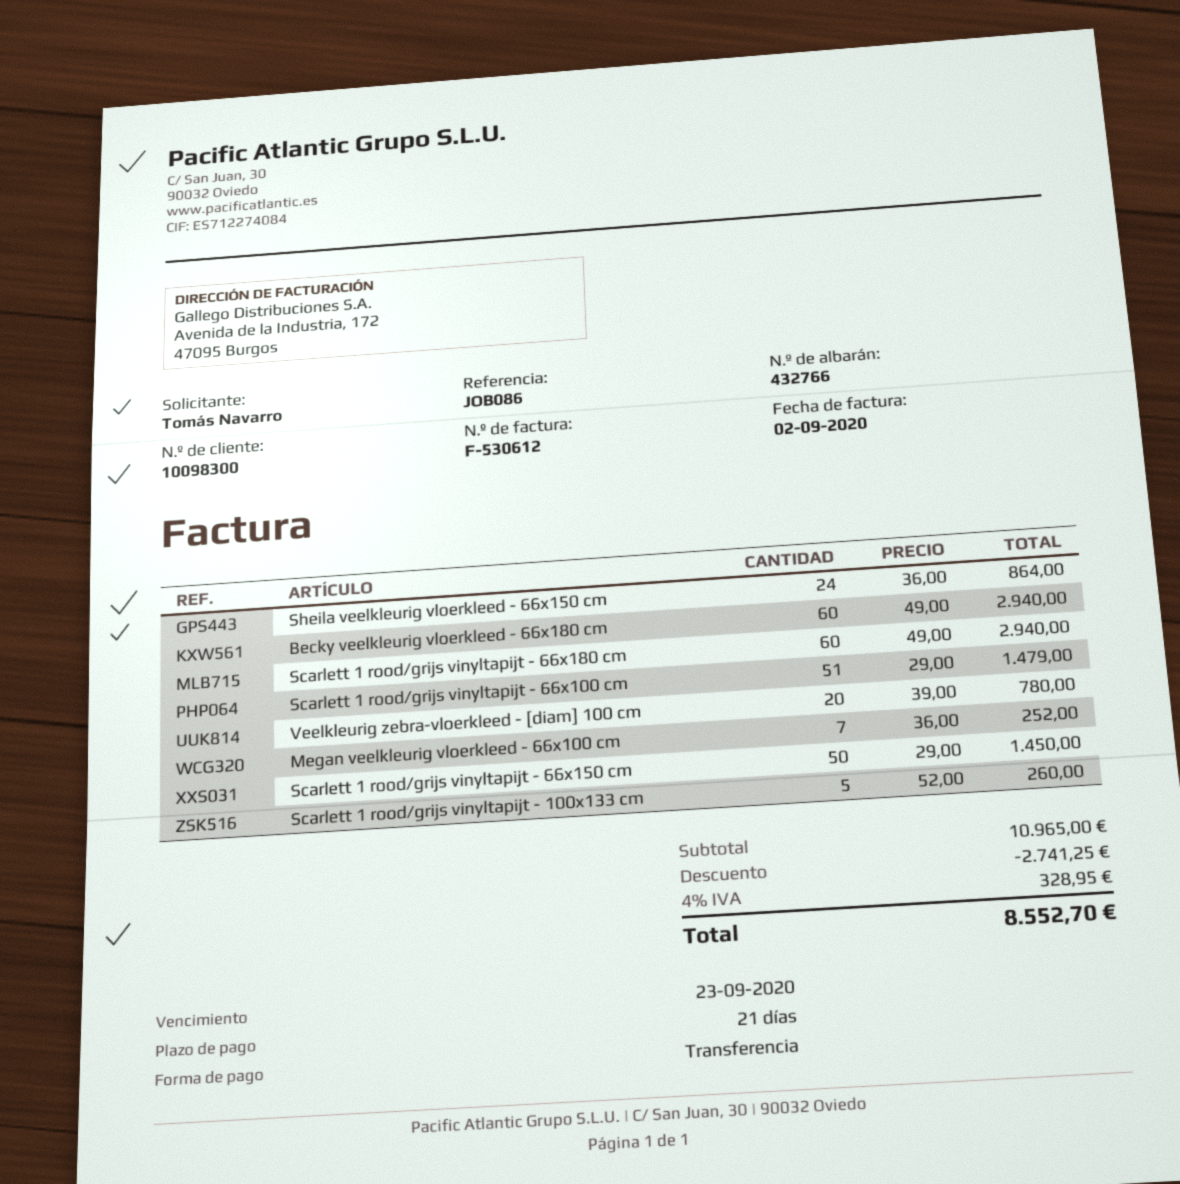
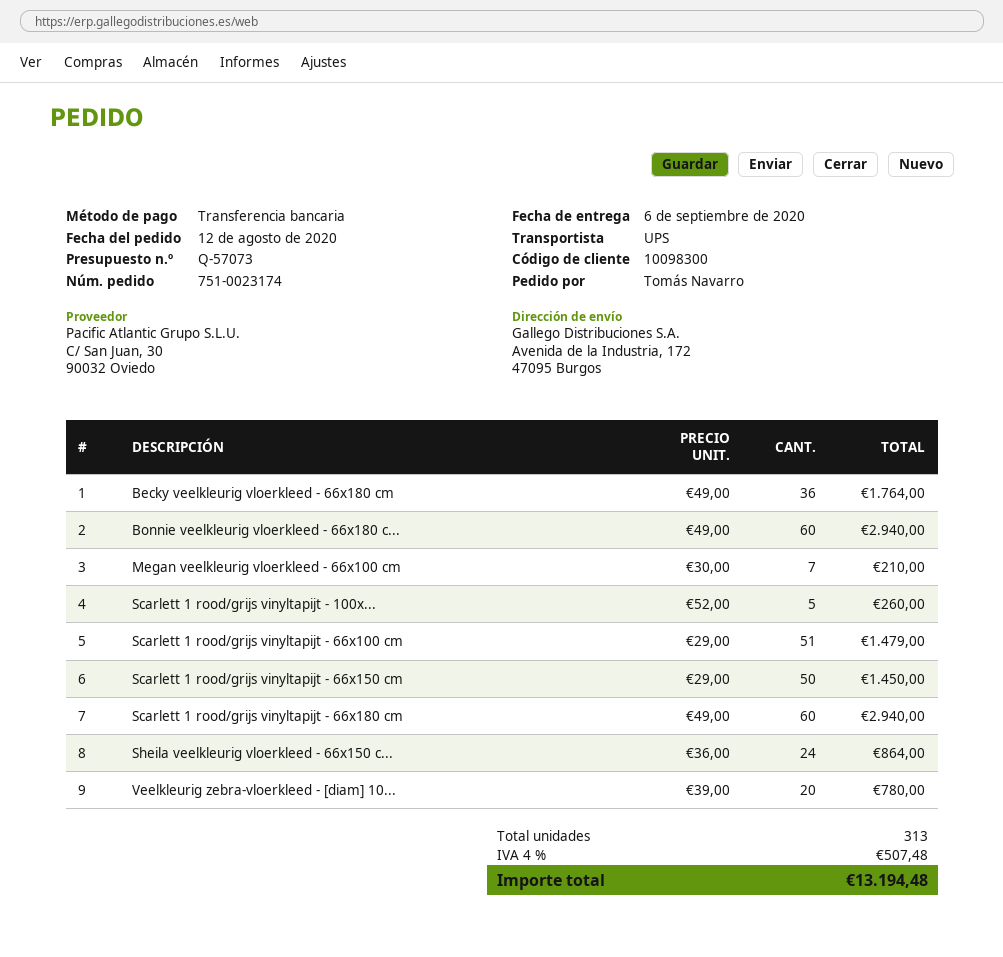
Becky veelkleurig vloerkleed - 66x180 cm: 60 x 49.00 = 2940.00 -> 36 x 49.00 = 1764.00
Megan veelkleurig vloerkleed - 66x100 cm: 7 x 36.00 = 252.00 -> 7 x 30.00 = 210.00
Bonnie veelkleurig vloerkleed - 66x180 c...: none -> 60 x 49.00 = 2940.00
discount: 2741.25 -> none
tax: 4% = 328.95 -> 4% = 507.48
total: 8552.70 -> 13194.48

